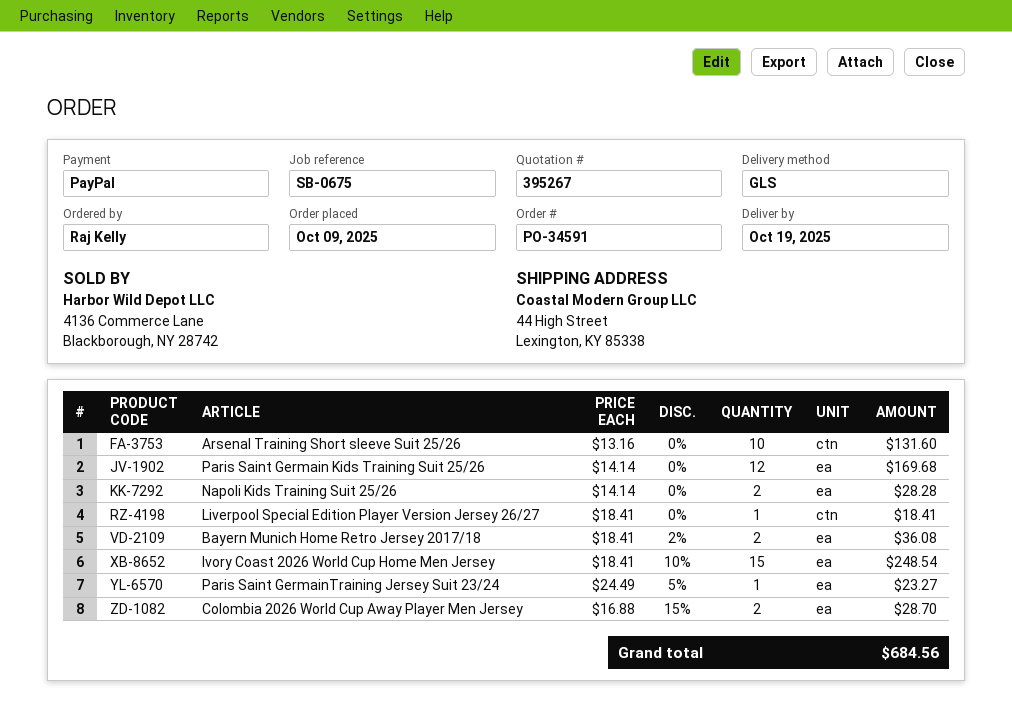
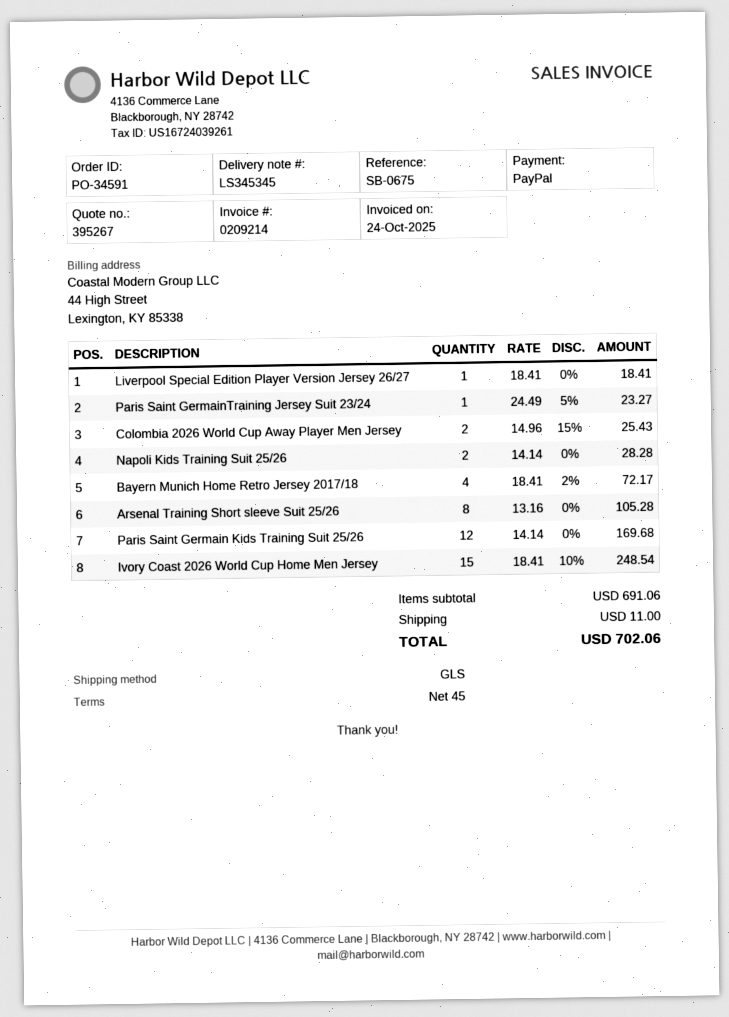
Arsenal Training Short sleeve Suit 25/26: 10 x 13.16 = 131.60 -> 8 x 13.16 = 105.28
Bayern Munich Home Retro Jersey 2017/18: 2 x 18.41 - 2% = 36.08 -> 4 x 18.41 - 2% = 72.17
Colombia 2026 World Cup Away Player Men Jersey: 2 x 16.88 - 15% = 28.70 -> 2 x 14.96 - 15% = 25.43
shipping: none -> 11.00
total: 684.56 -> 702.06

